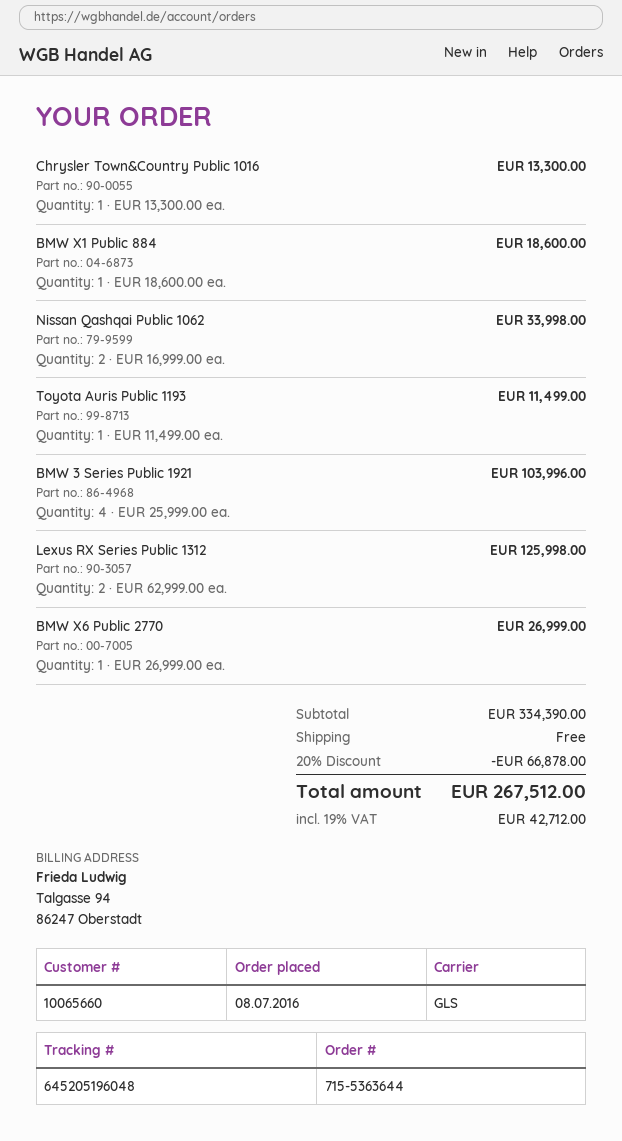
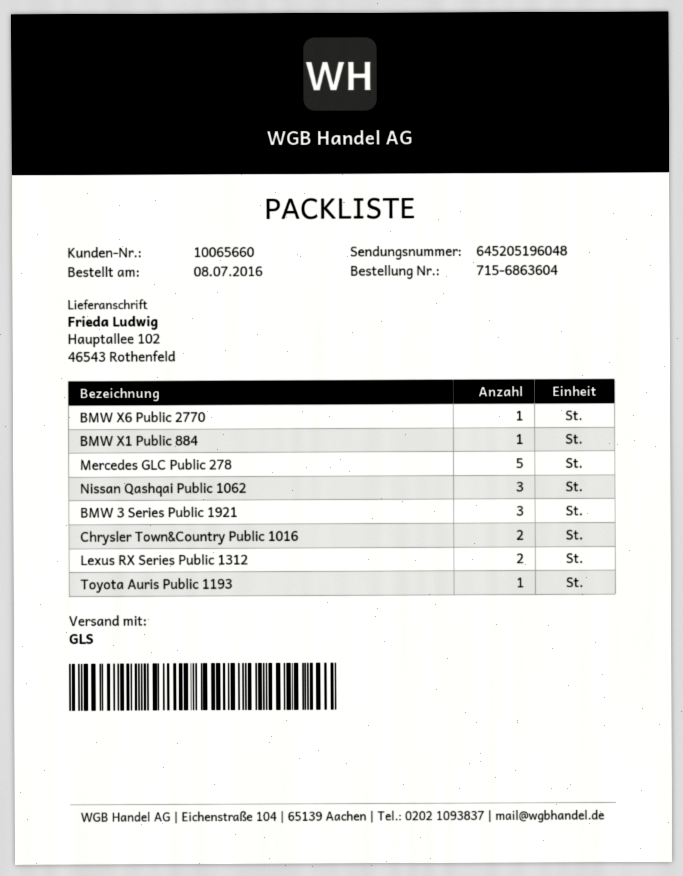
order number: 715-5363644 -> 715-6863604
Chrysler Town&Country Public 1016: 1 -> 2
Nissan Qashqai Public 1062: 2 -> 3
BMW 3 Series Public 1921: 4 -> 3
Mercedes GLC Public 278: none -> 5

